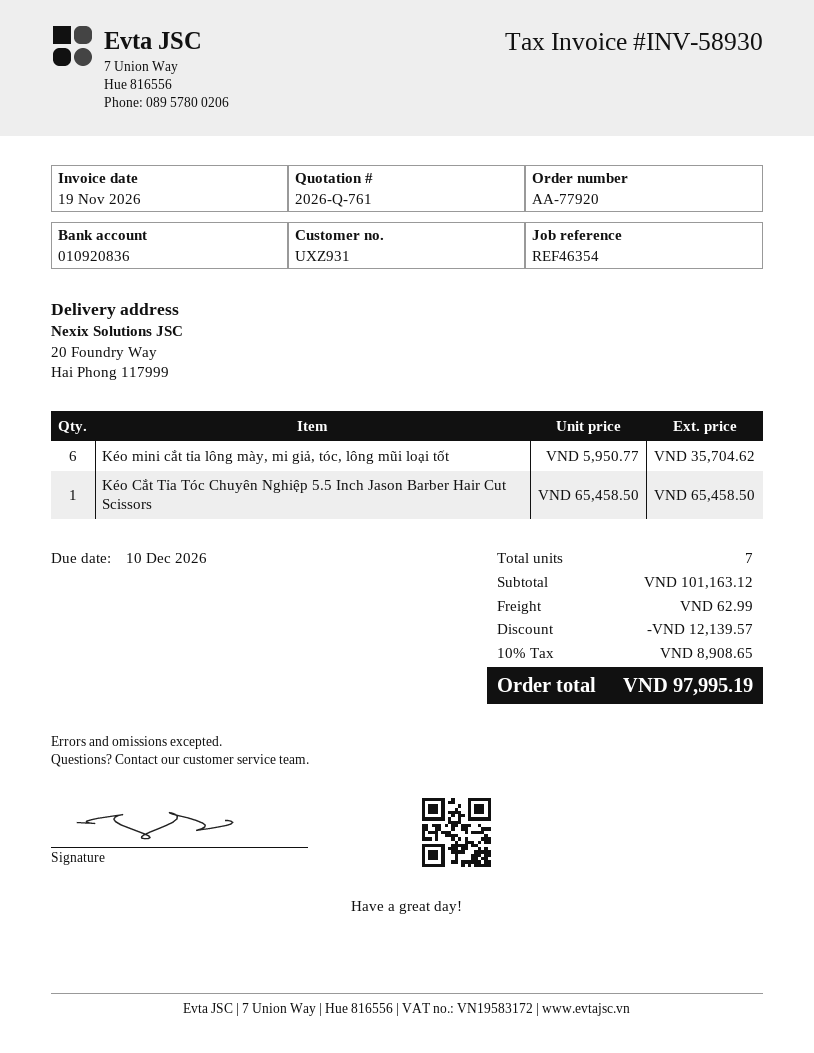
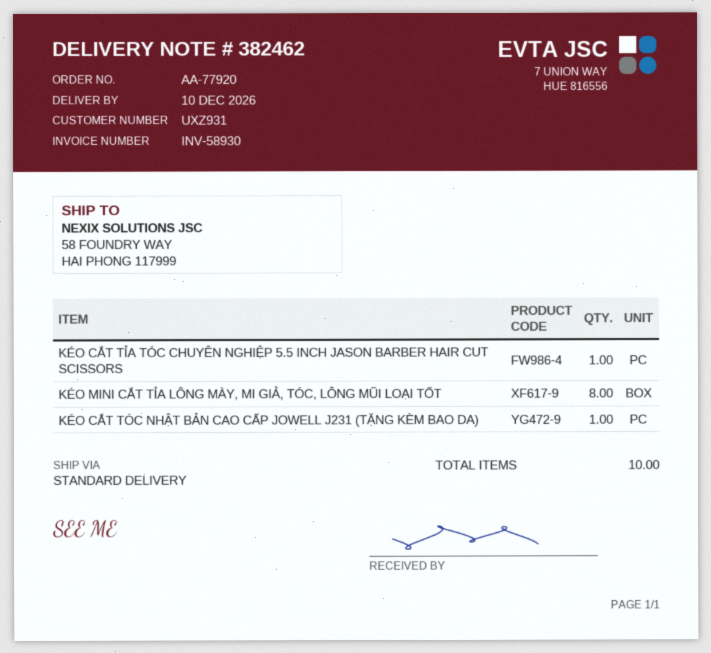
ship to: 20 Foundry Way, Hai Phong 117999 -> 58 FOUNDRY WAY, HAI PHONG 117999
Kéo mini cắt tỉa lông mày, mi giả, tóc, lông mũi loại tốt: 6 -> 8
KÉO CẮT TÓC NHẬT BẢN CAO CẤP JOWELL J231 (TẶNG KÈM BAO DA): none -> 1
total quantity: 7 -> 10

